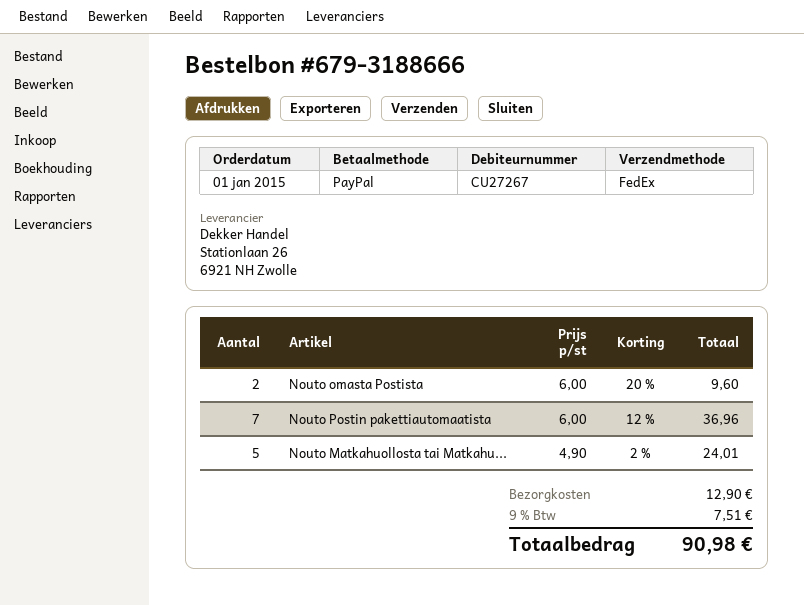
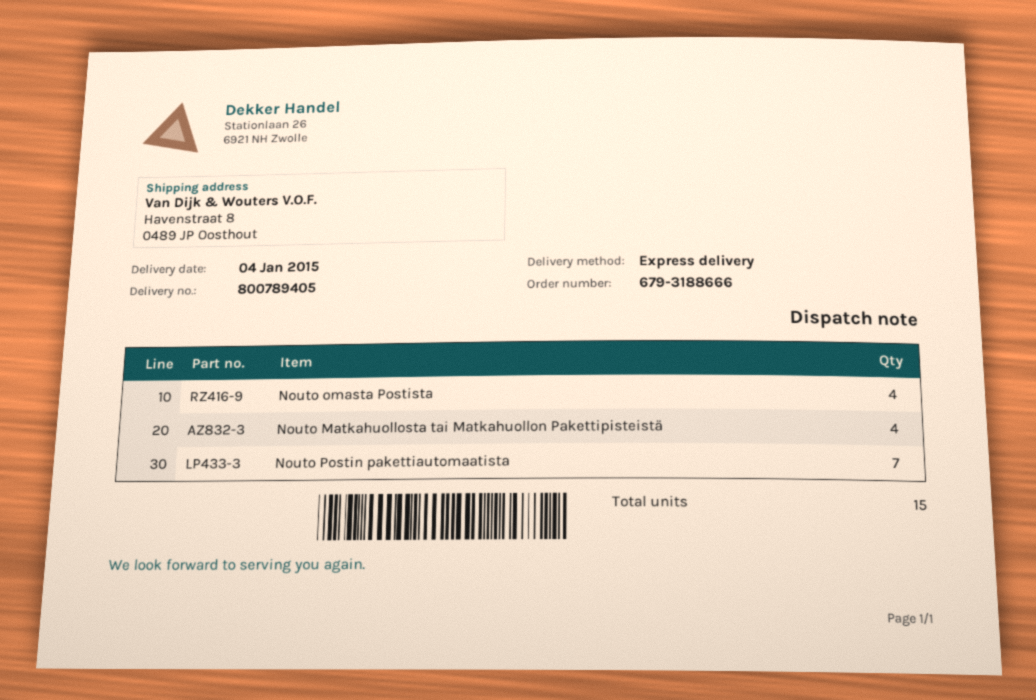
shipping method: FedEx -> express
Nouto omasta Postista: 2 -> 4
Nouto Matkahuollosta tai Matkahu...: 5 -> 4

